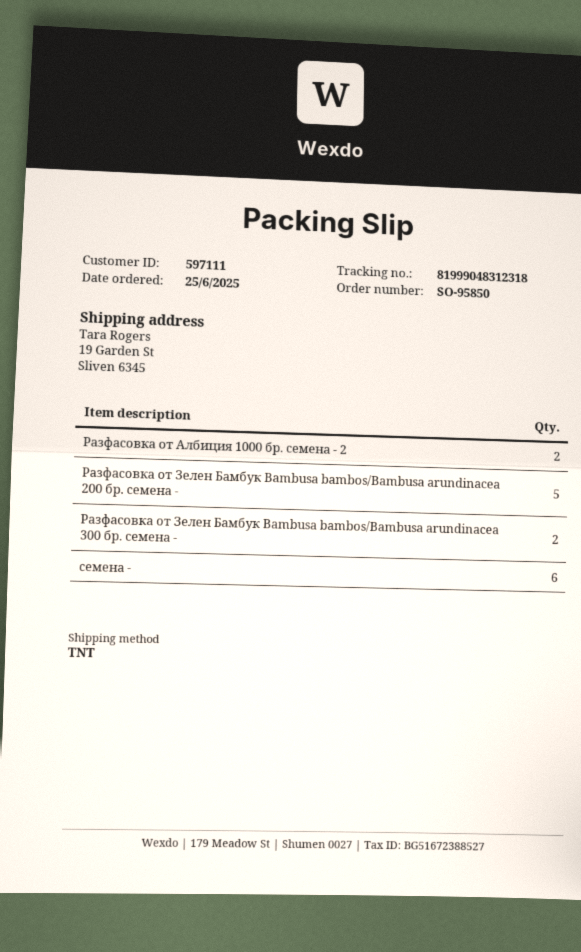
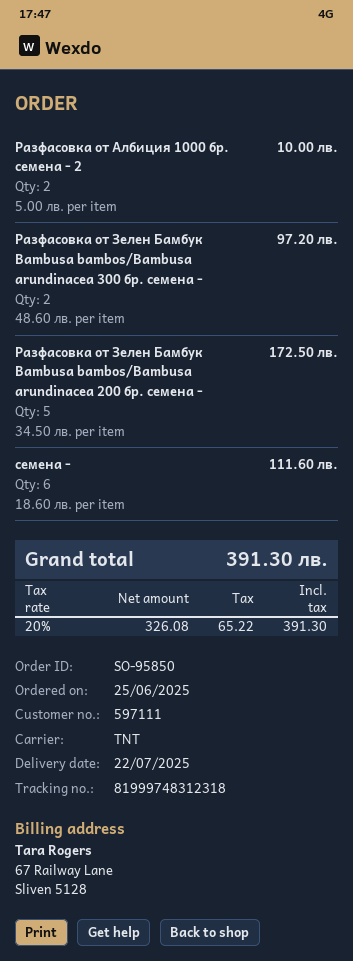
tracking number: 81999048312318 -> 81999748312318

